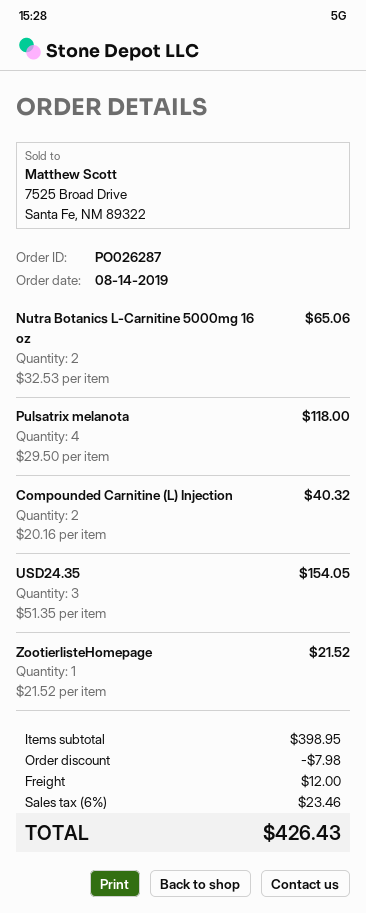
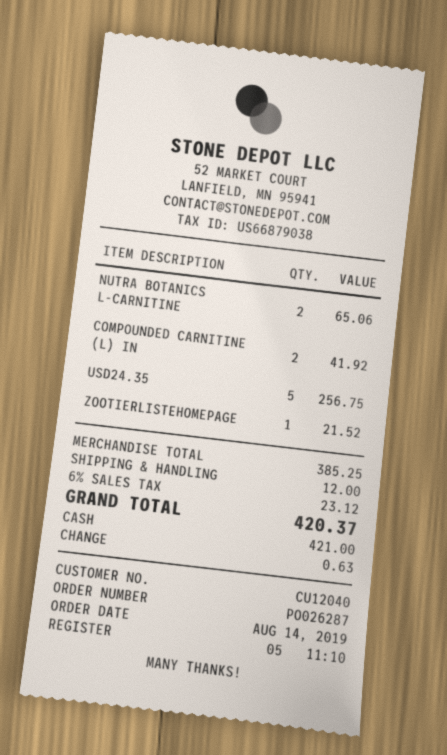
Pulsatrix melanota: 4 for 118.00 -> none
Compounded Carnitine (L) Injection: 2 for 40.32 -> 2 for 41.92
USD24.35: 3 for 154.05 -> 5 for 256.75
subtotal: 398.95 -> 385.25
discount: 7.98 -> none
tax: 6% = 23.46 -> 6% = 23.12
total: 426.43 -> 420.37

